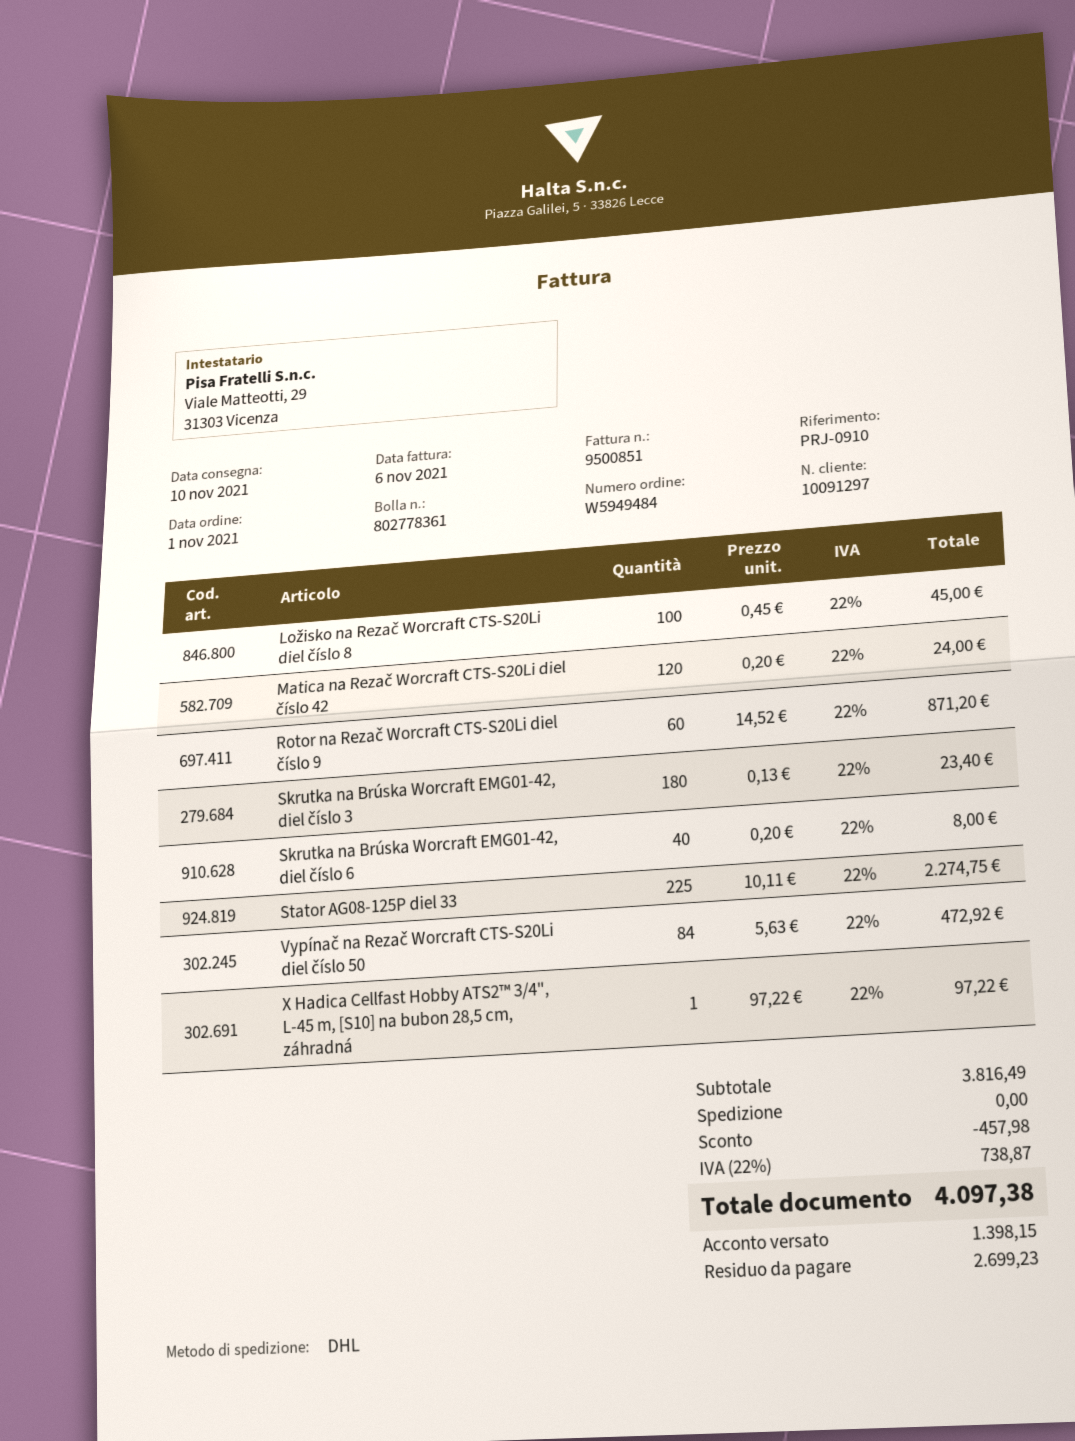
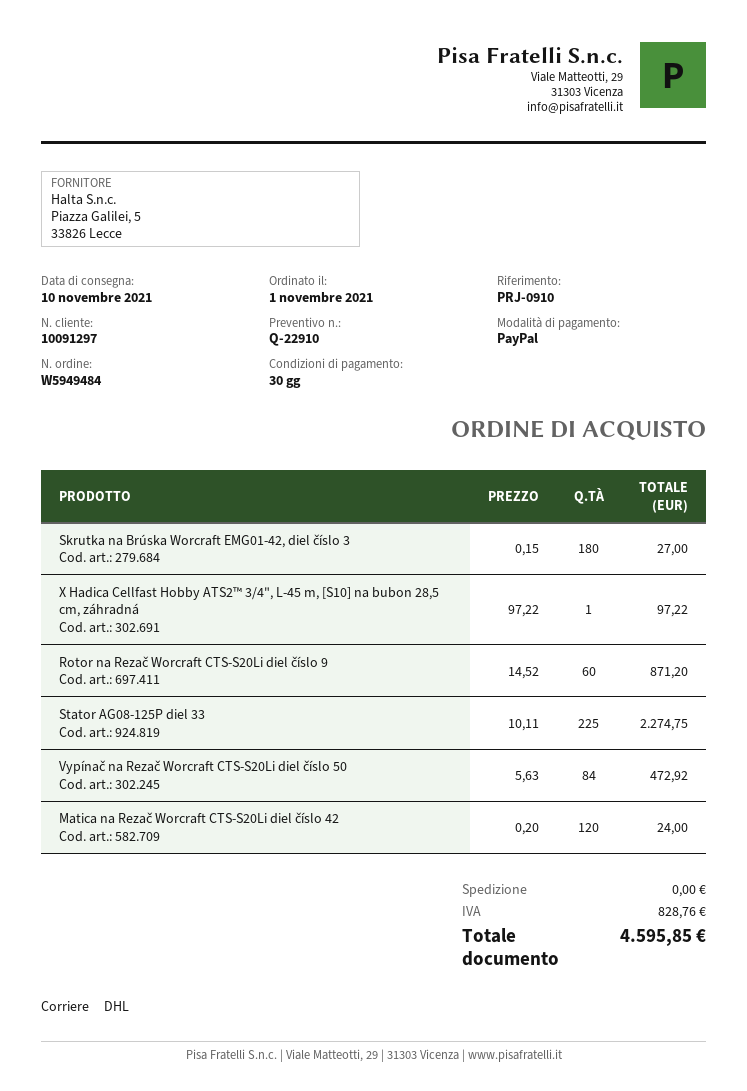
Ložisko na Rezač Worcraft CTS-S20Li diel číslo 8: 100 x 0.45 = 45.00 -> none
Skrutka na Brúska Worcraft EMG01-42, diel číslo 3: 180 x 0.13 = 23.40 -> 180 x 0.15 = 27.00
Skrutka na Brúska Worcraft EMG01-42, diel číslo 6: 40 x 0.20 = 8.00 -> none
discount: 457.98 -> none
tax: 738.87 -> 828.76
total: 4097.38 -> 4595.85

